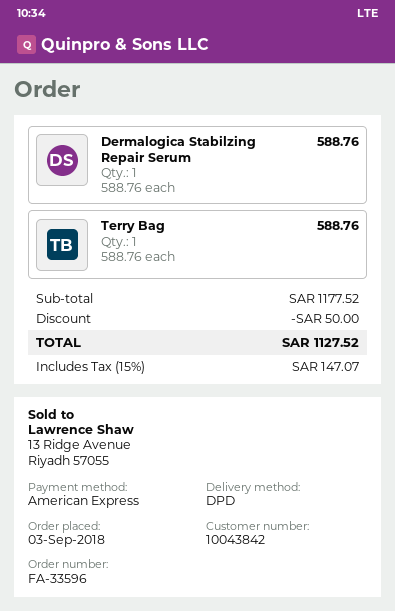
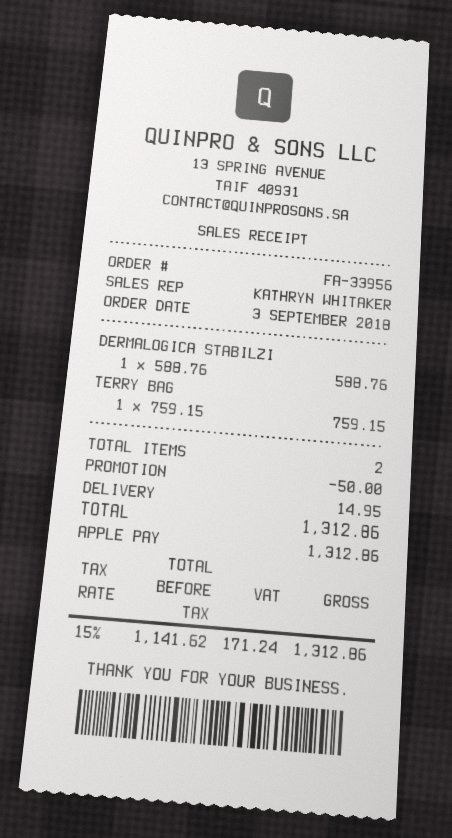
order number: FA-33596 -> FA-33956
payment method: American Express -> Apple Pay
Terry Bag: 1 x 588.76 = 588.76 -> 1 x 759.15 = 759.15
shipping: none -> 14.95
tax: 15% = 147.07 -> 15% = 171.24
total: 1127.52 -> 1312.86

